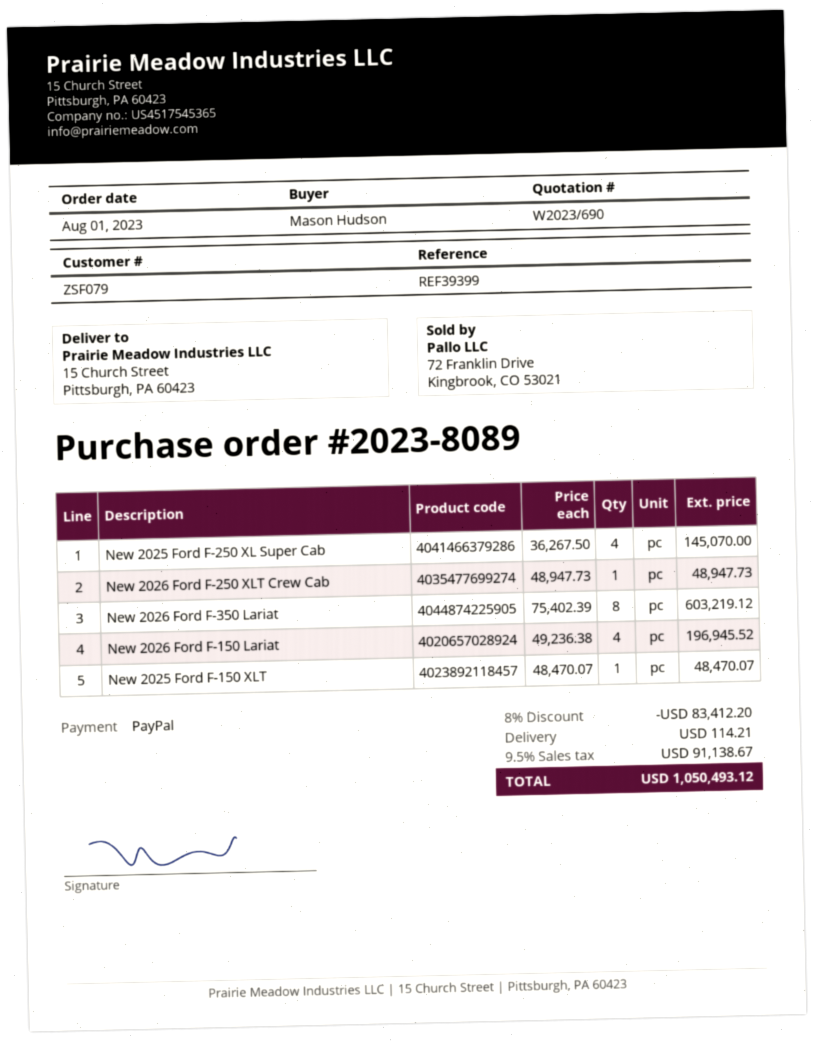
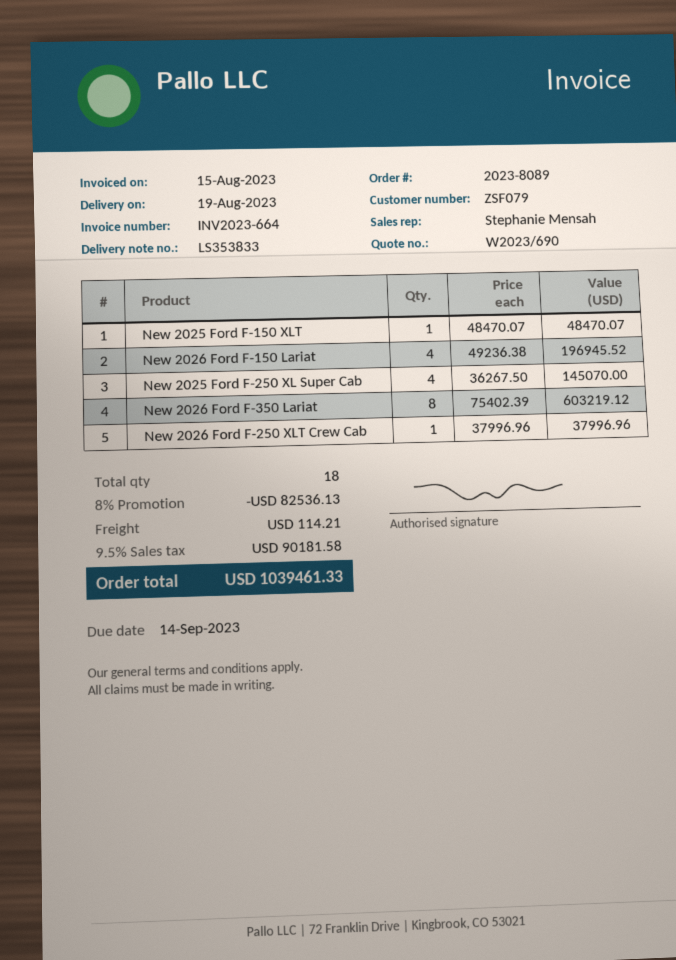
New 2026 Ford F-250 XLT Crew Cab: 1 x 48947.73 = 48947.73 -> 1 x 37996.96 = 37996.96
discount: 8% = 83412.20 -> 8% = 82536.13
tax: 9.5% = 91138.67 -> 9.5% = 90181.58
total: 1050493.12 -> 1039461.33

